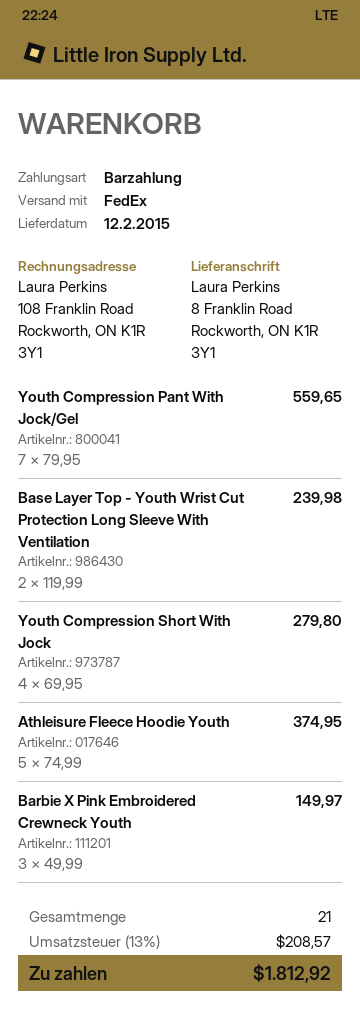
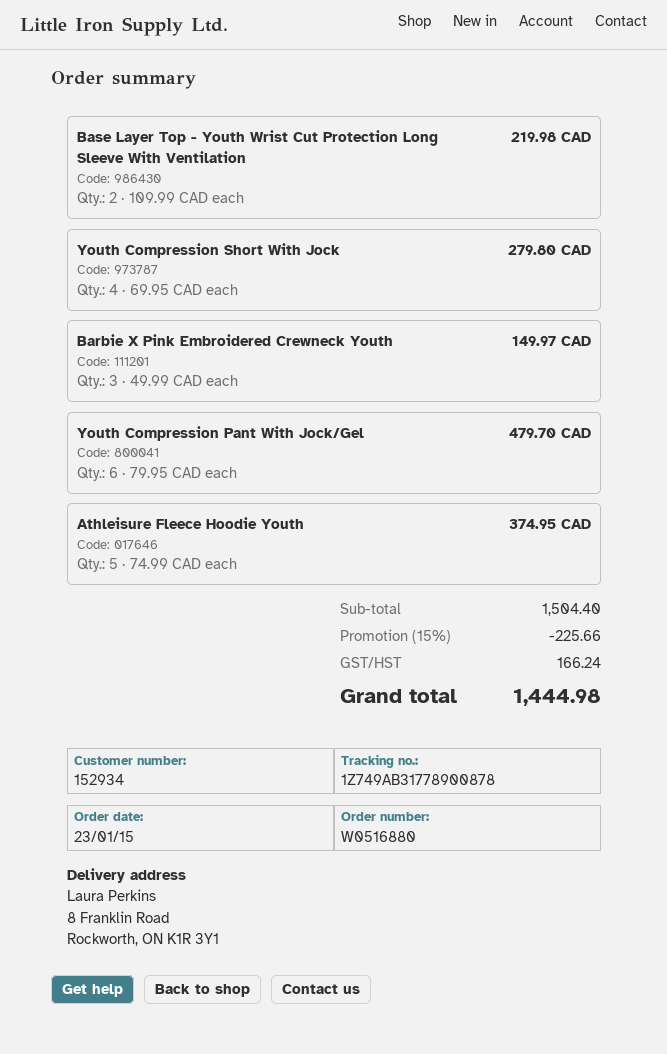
Youth Compression Pant With Jock/Gel: 7 x 79.95 = 559.65 -> 6 x 79.95 = 479.70
Base Layer Top - Youth Wrist Cut Protection Long Sleeve With Ventilation: 2 x 119.99 = 239.98 -> 2 x 109.99 = 219.98
discount: none -> 15% = 225.66
tax: 208.57 -> 166.24
total: 1812.92 -> 1444.98

